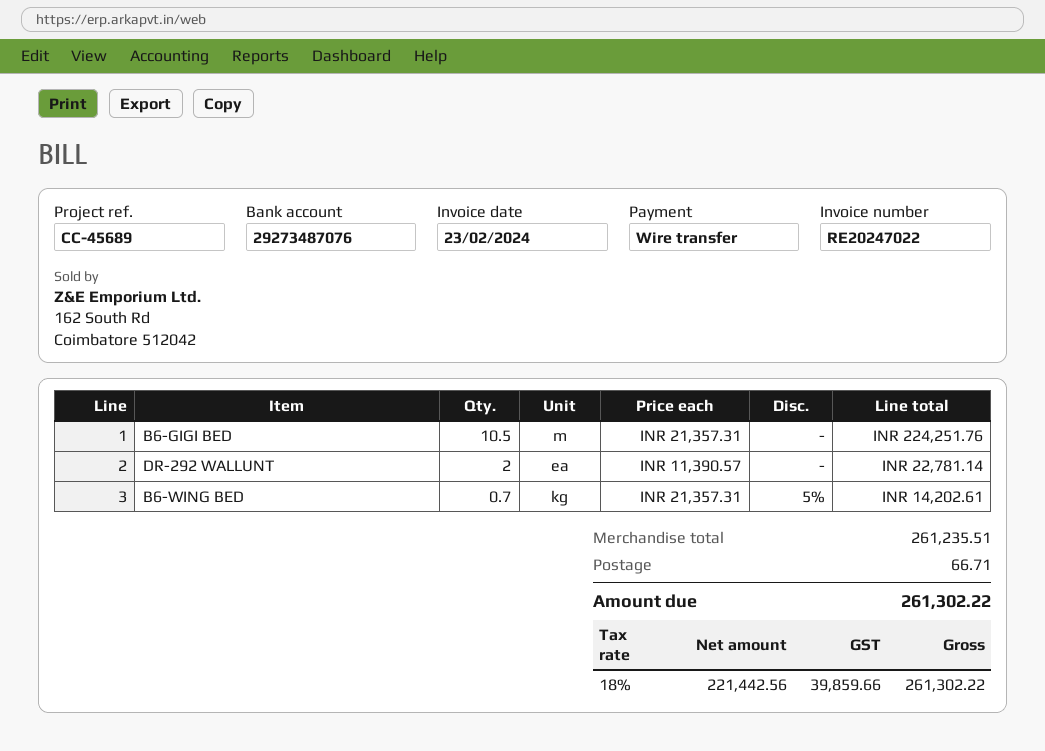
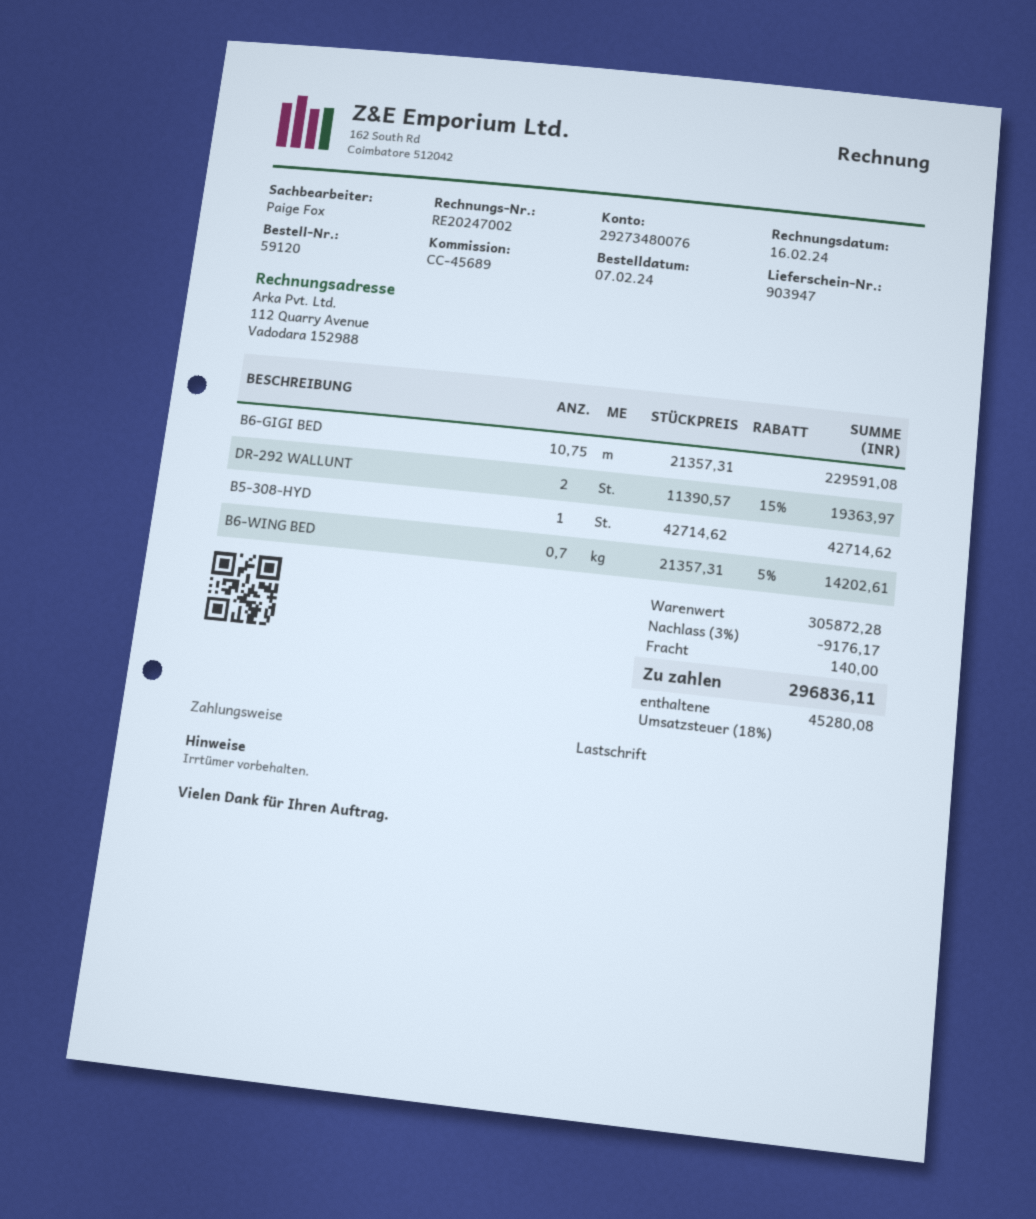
invoice number: RE20247022 -> RE20247002
invoice date: 2024-02-23 -> 2024-02-16
payment method: bank transfer -> direct debit
bank account: 29273487076 -> 29273480076
B6-GIGI BED: 10.5 x 21357.31 = 224251.76 -> 10.75 x 21357.31 = 229591.08
DR-292 WALLUNT: 2 x 11390.57 = 22781.14 -> 2 x 11390.57 - 15% = 19363.97
B5-308-HYD: none -> 1 x 42714.62 = 42714.62
subtotal: 261235.51 -> 305872.28
discount: none -> 3% = 9176.17
shipping: 66.71 -> 140.00
tax: 18% = 39859.66 -> 18% = 45280.08
total: 261302.22 -> 296836.11

